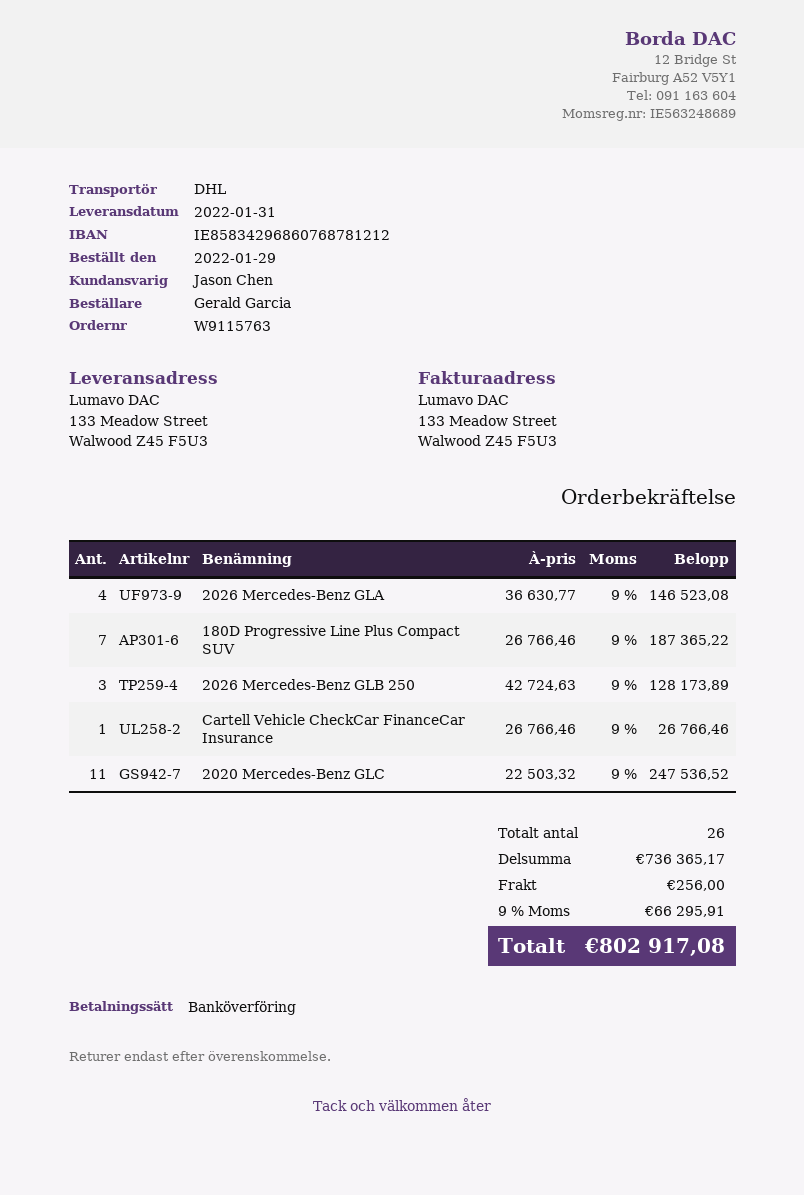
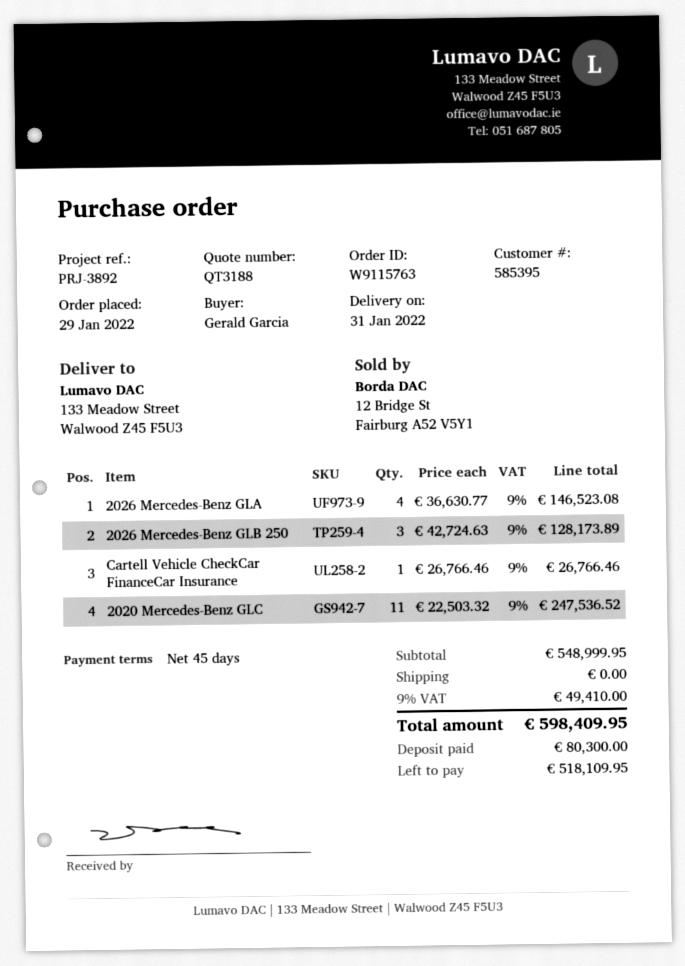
180D Progressive Line Plus Compact SUV: 7 x 26766.46 = 187365.22 -> none
subtotal: 736365.17 -> 548999.95
shipping: 256.00 -> 0.00
tax: 9% = 66295.91 -> 9% = 49410.00
total: 802917.08 -> 598409.95

